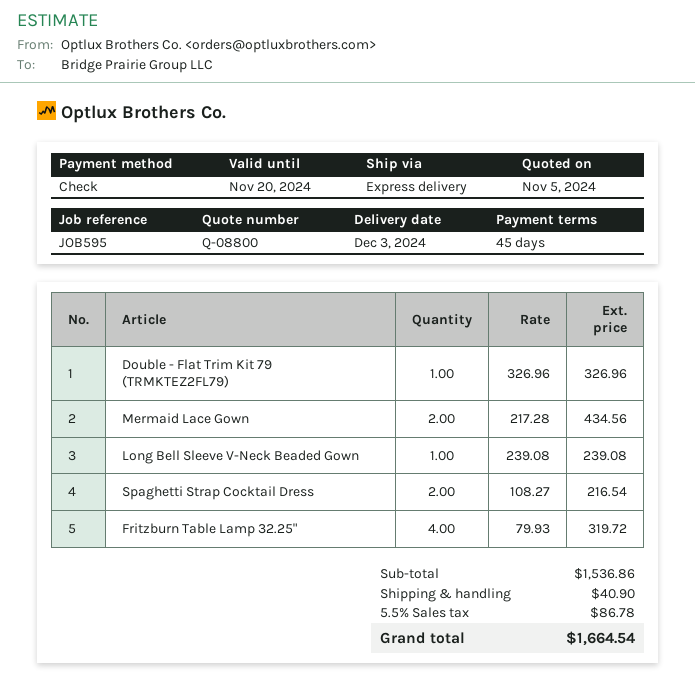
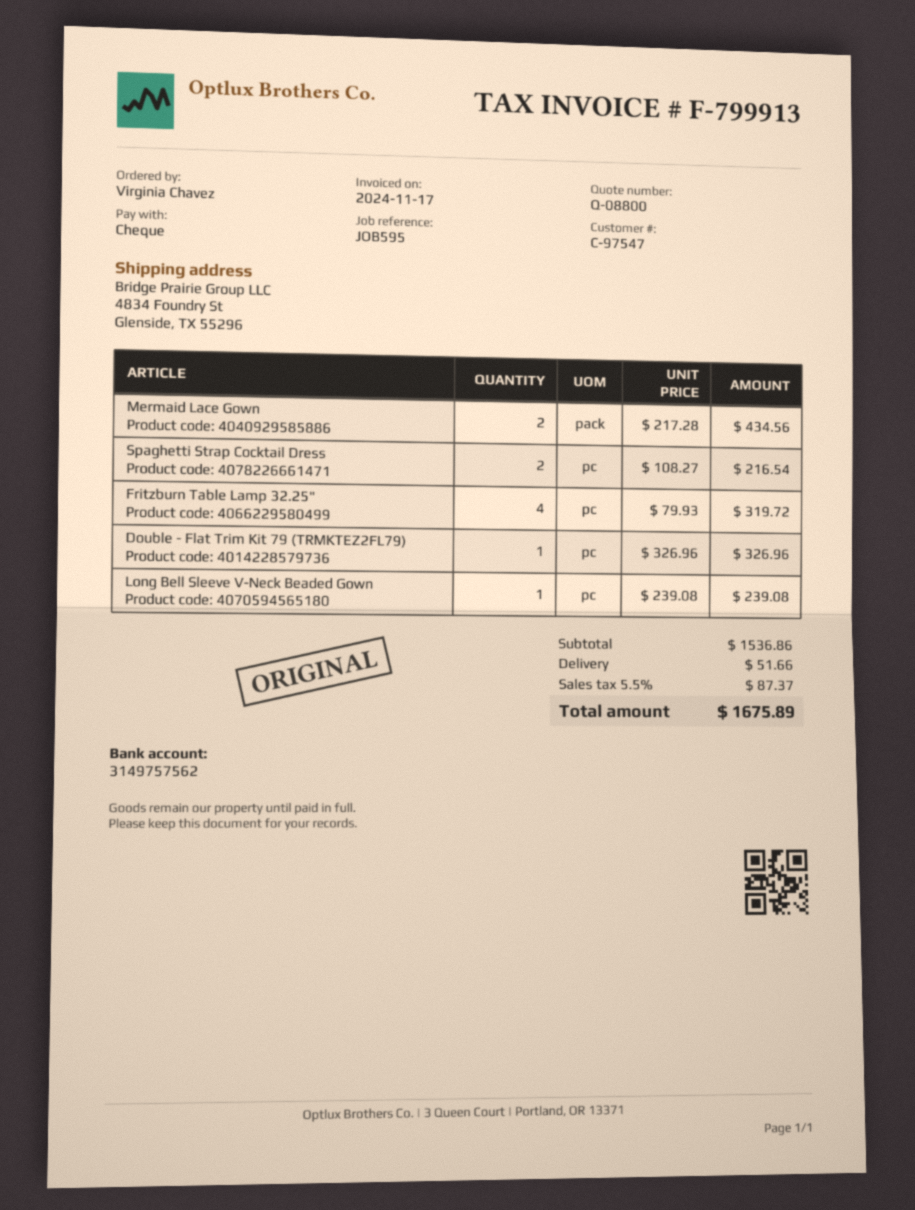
shipping: 40.90 -> 51.66
tax: 5.5% = 86.78 -> 5.5% = 87.37
total: 1664.54 -> 1675.89

